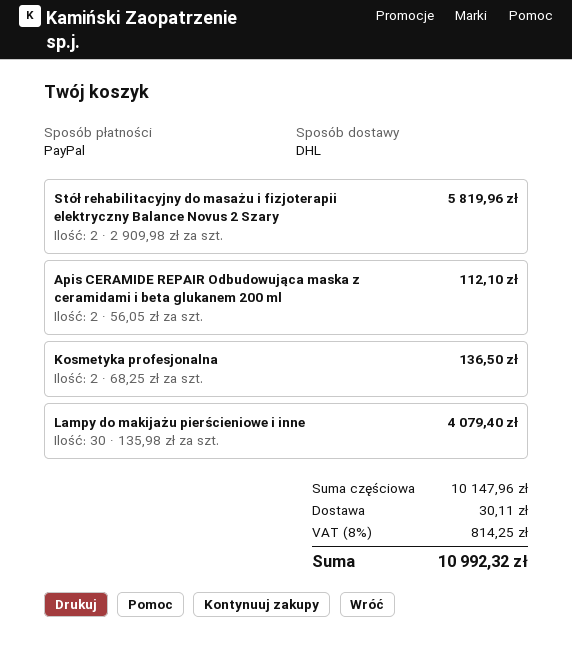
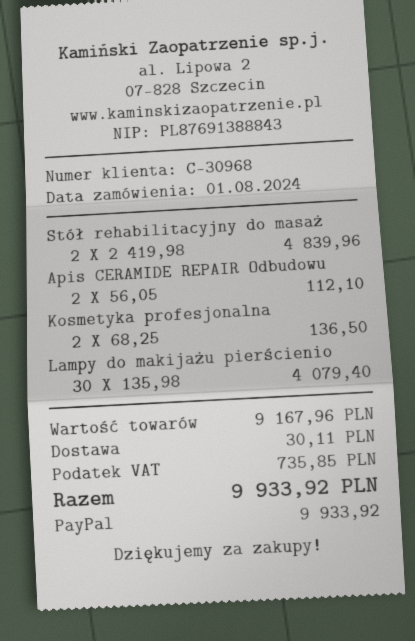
Stół rehabilitacyjny do masażu i fizjoterapii elektryczny Balance Novus 2 Szary: 2 x 2909.98 = 5819.96 -> 2 x 2419.98 = 4839.96
subtotal: 10147.96 -> 9167.96
tax: 814.25 -> 735.85
total: 10992.32 -> 9933.92

